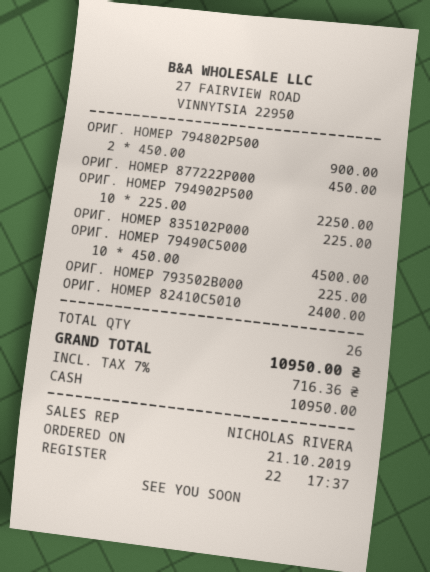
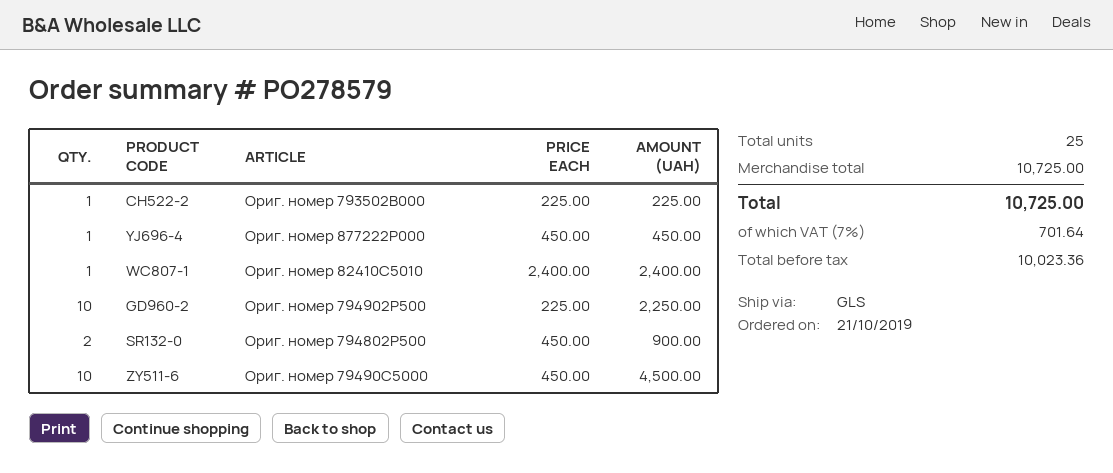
ОРИГ. НОМЕР 835102P000: 1 x 225.00 = 225.00 -> none
total quantity: 26 -> 25
tax: 7% = 716.36 -> 7% = 701.64
total: 10950.00 -> 10725.00

